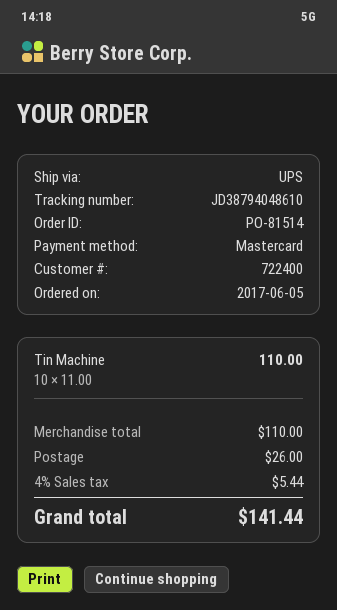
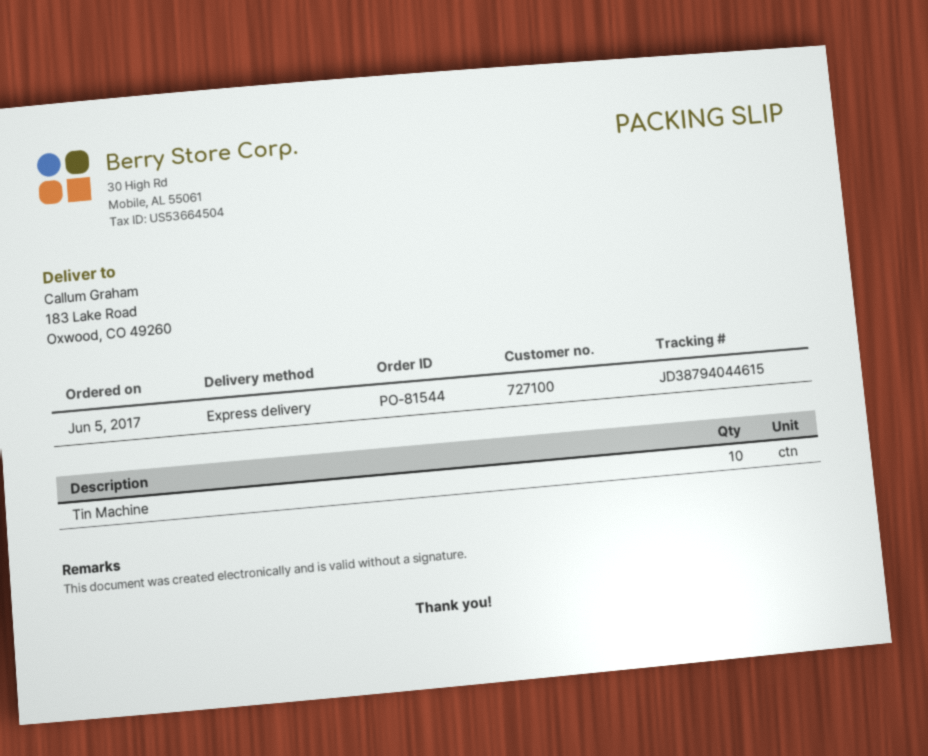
order number: PO-81514 -> PO-81544
customer number: 722400 -> 727100
shipping method: UPS -> express
tracking number: JD38794048610 -> JD38794044615

